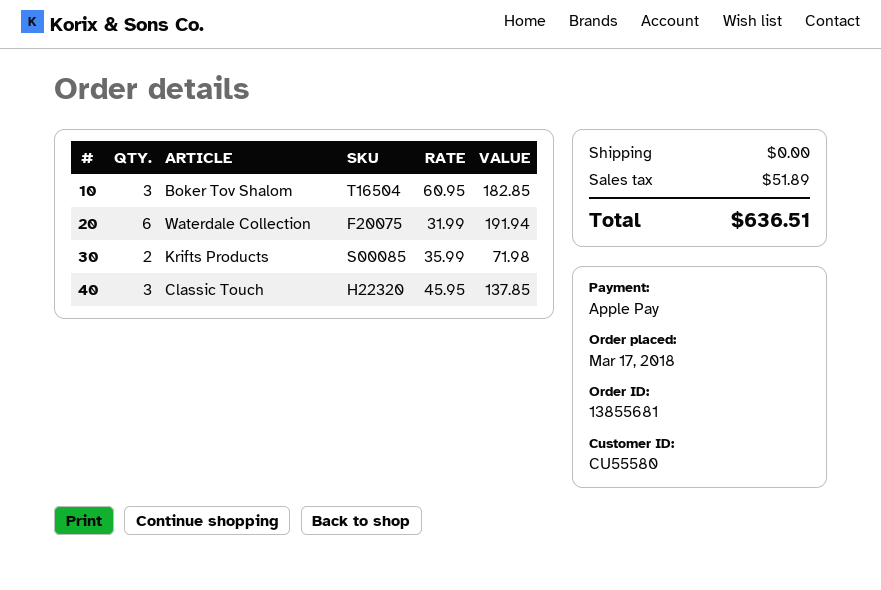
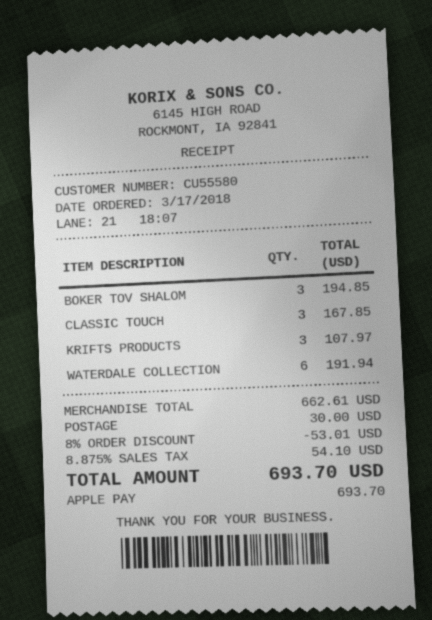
Boker Tov Shalom: 3 for 182.85 -> 3 for 194.85
Krifts Products: 2 for 71.98 -> 3 for 107.97
Classic Touch: 3 for 137.85 -> 3 for 167.85
discount: none -> 8% = 53.01
shipping: 0.00 -> 30.00
tax: 51.89 -> 54.10
total: 636.51 -> 693.70

